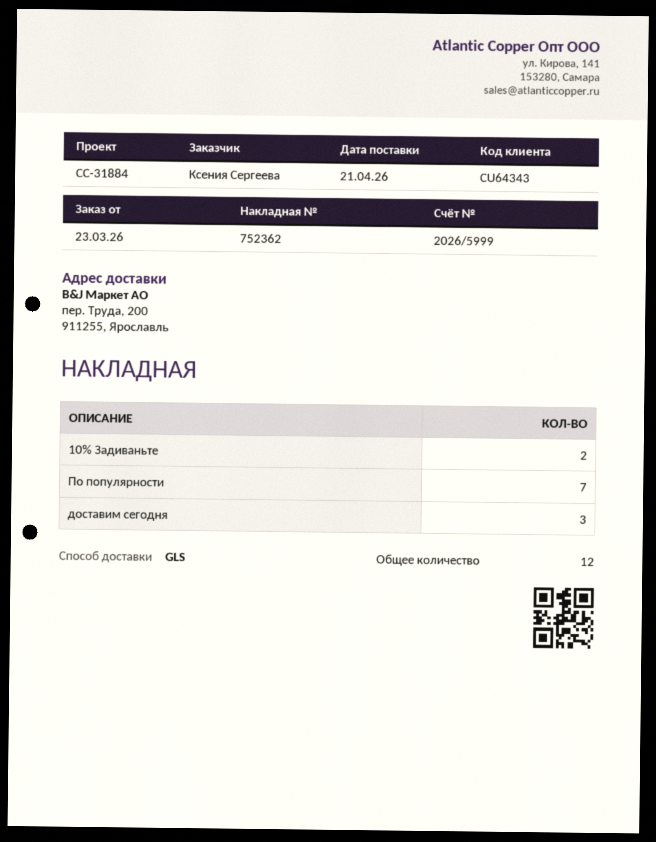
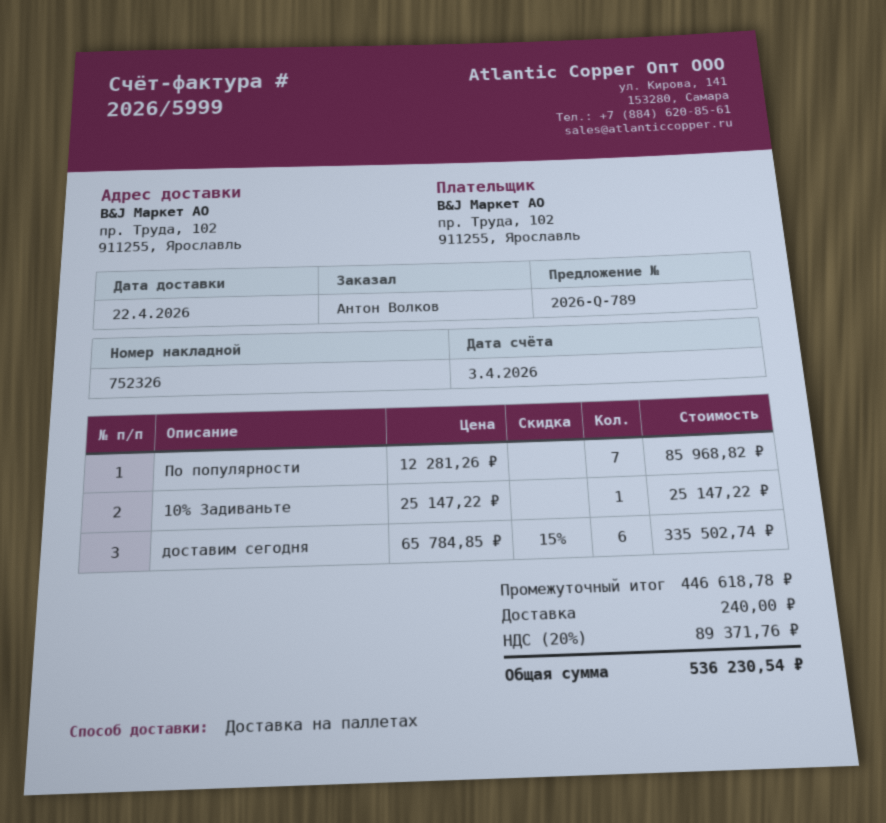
delivery note number: 752362 -> 752326
delivery date: 2026-04-21 -> 2026-04-22
ordered by: Ксения Сергеева -> Антон Волков
shipping method: GLS -> pallet freight
ship to: пер. Труда, 200, 911255, Ярославль -> пр. Труда, 102, 911255, Ярославль
10% Задиваньте: 2 -> 1
доставим сегодня: 3 -> 6

